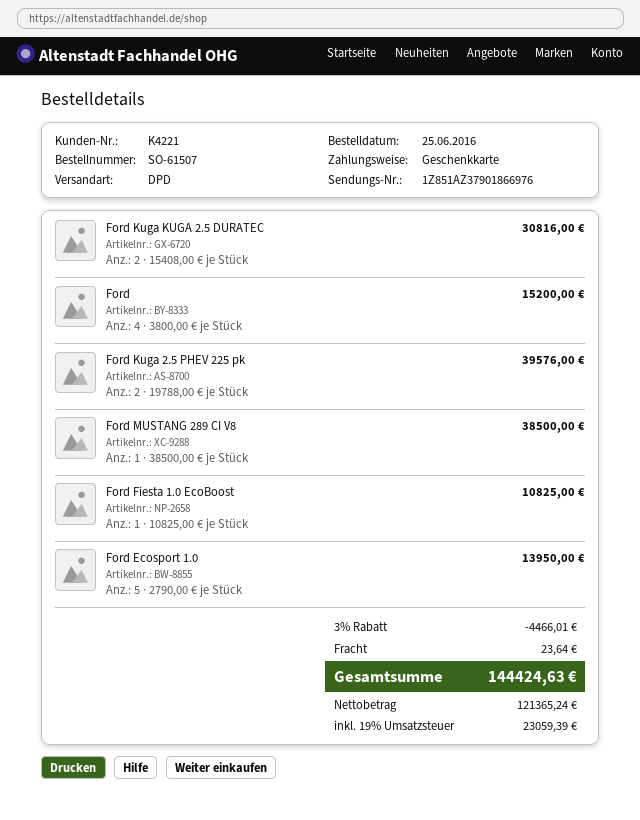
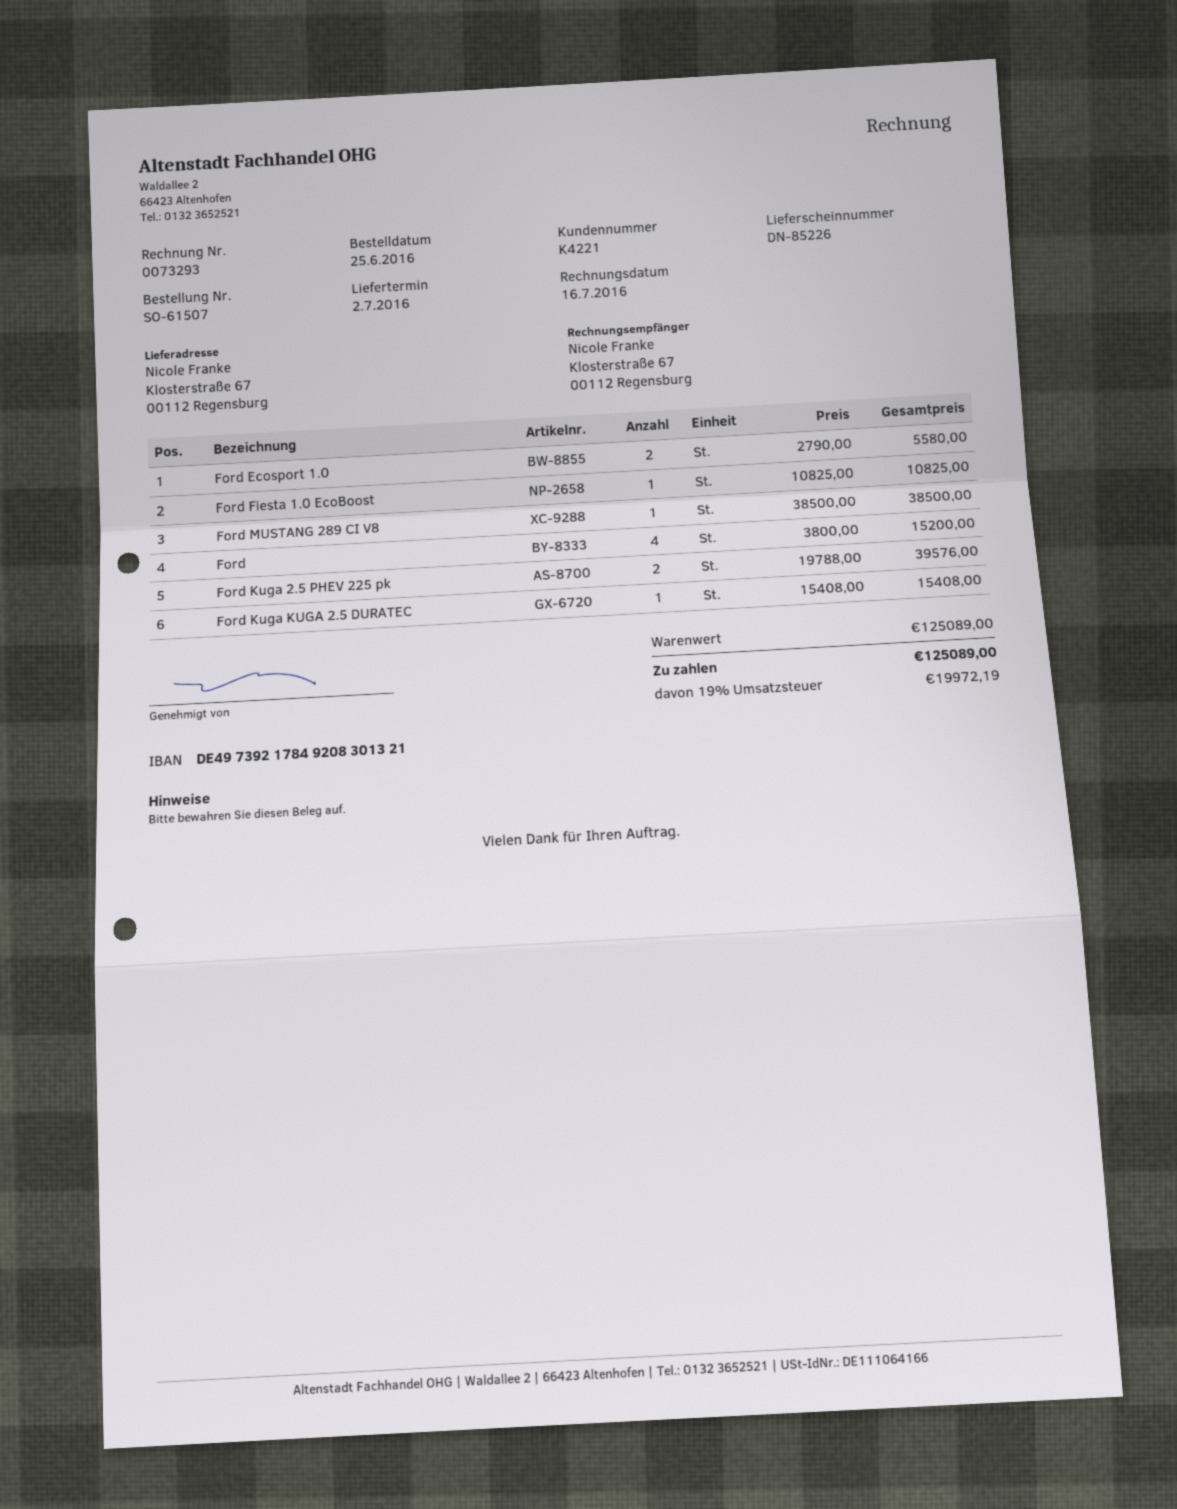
Ford Kuga KUGA 2.5 DURATEC: 2 x 15408.00 = 30816.00 -> 1 x 15408.00 = 15408.00
Ford Ecosport 1.0: 5 x 2790.00 = 13950.00 -> 2 x 2790.00 = 5580.00
discount: 3% = 4466.01 -> none
shipping: 23.64 -> none
tax: 19% = 23059.39 -> 19% = 19972.19
total: 144424.63 -> 125089.00

